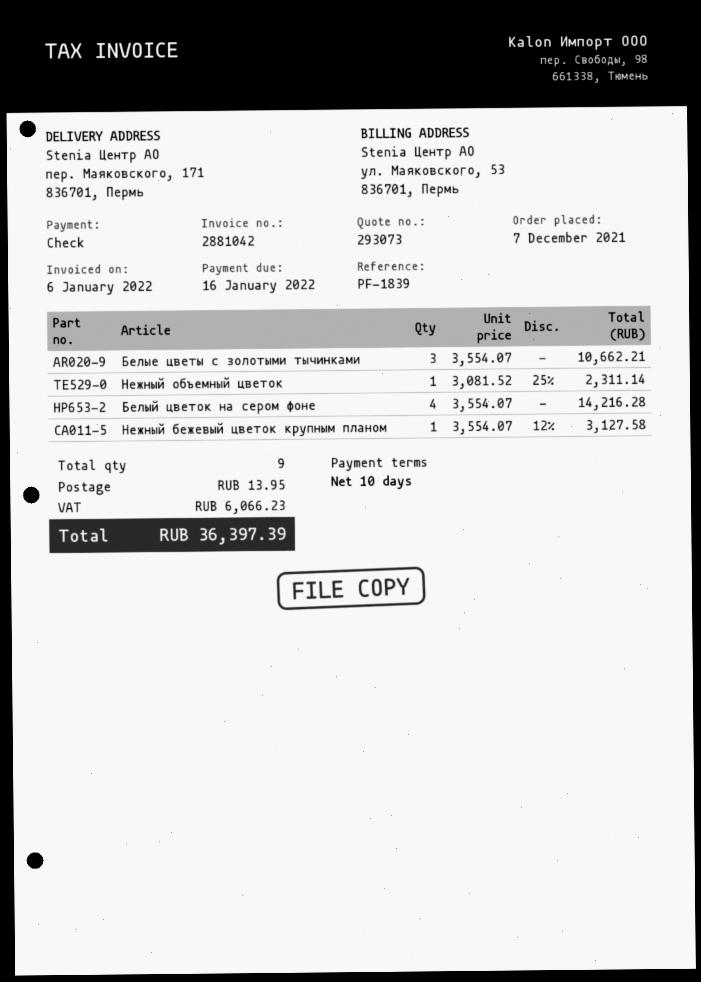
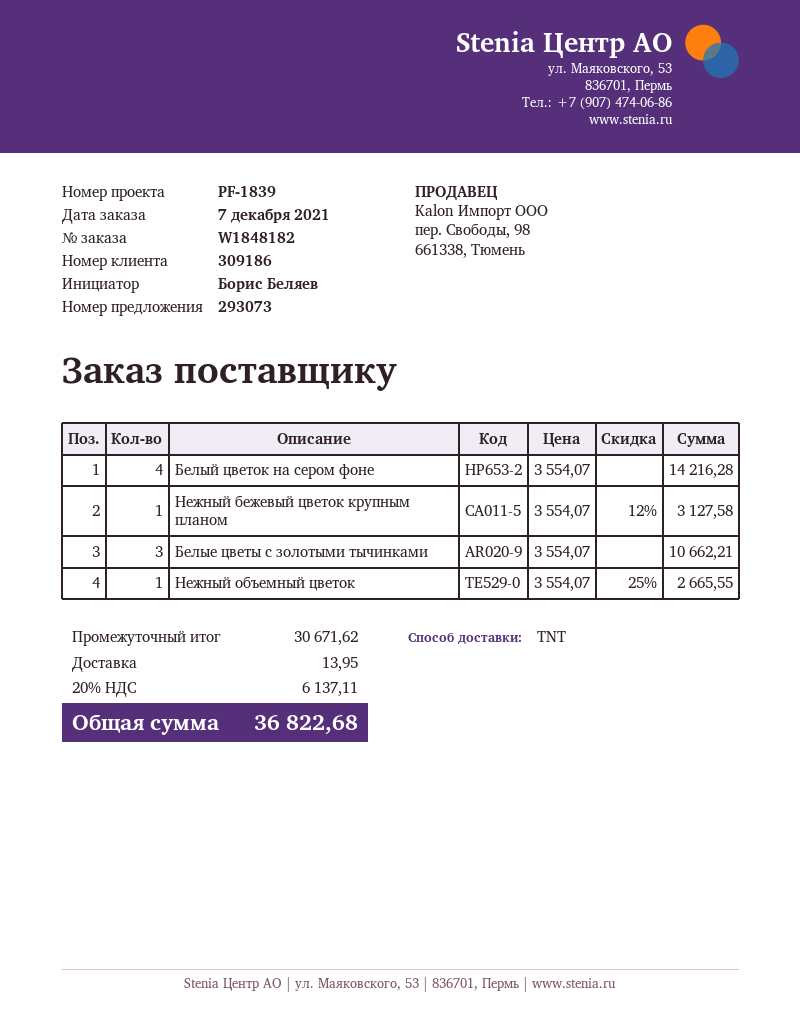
Нежный объемный цветок: 1 x 3081.52 - 25% = 2311.14 -> 1 x 3554.07 - 25% = 2665.55
tax: 6066.23 -> 6137.11
total: 36397.39 -> 36822.68

